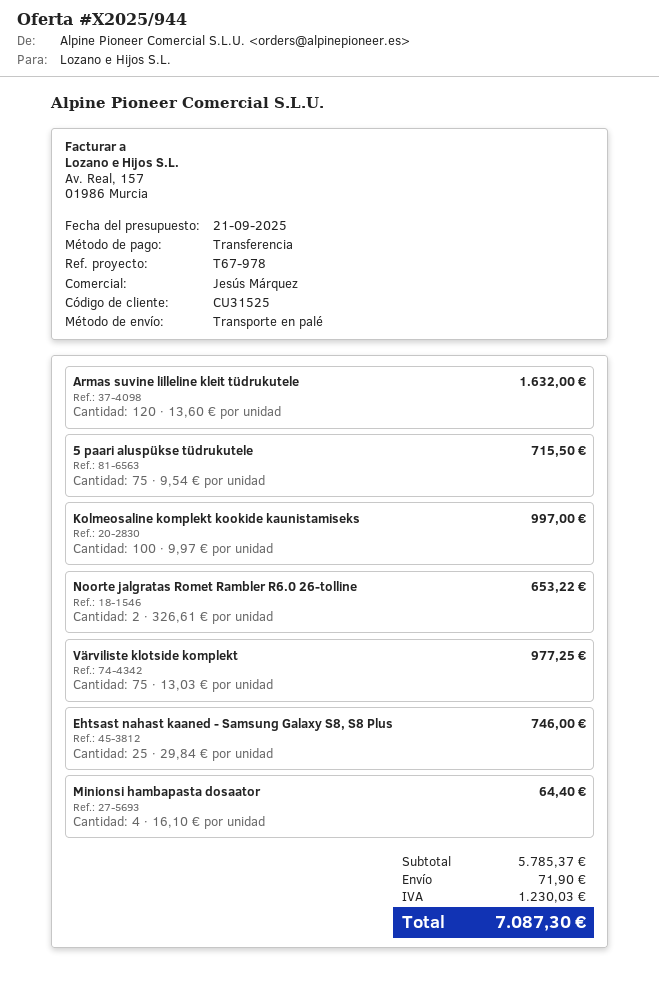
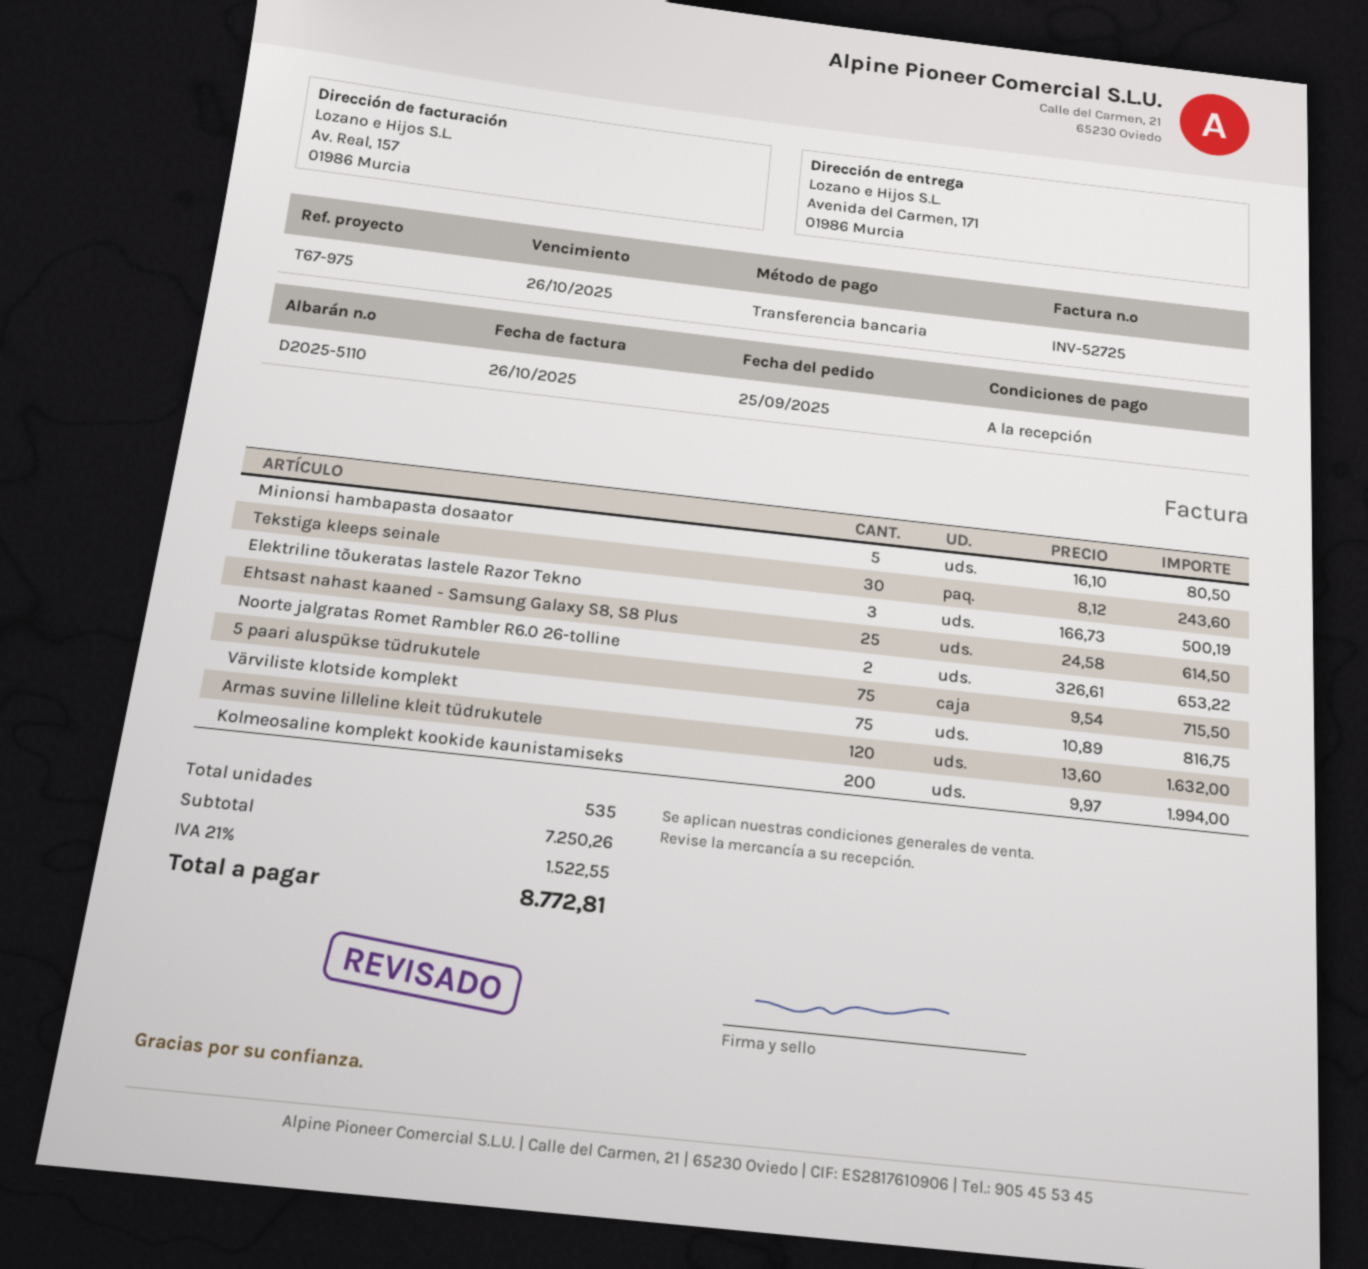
reference: T67-978 -> T67-975
Kolmeosaline komplekt kookide kaunistamiseks: 100 x 9.97 = 997.00 -> 200 x 9.97 = 1994.00
Värviliste klotside komplekt: 75 x 13.03 = 977.25 -> 75 x 10.89 = 816.75
Ehtsast nahast kaaned - Samsung Galaxy S8, S8 Plus: 25 x 29.84 = 746.00 -> 25 x 24.58 = 614.50
Minionsi hambapasta dosaator: 4 x 16.10 = 64.40 -> 5 x 16.10 = 80.50
Tekstiga kleeps seinale: none -> 30 x 8.12 = 243.60
Elektriline tõukeratas lastele Razor Tekno: none -> 3 x 166.73 = 500.19
subtotal: 5785.37 -> 7250.26
shipping: 71.90 -> none
tax: 1230.03 -> 1522.55
total: 7087.30 -> 8772.81

